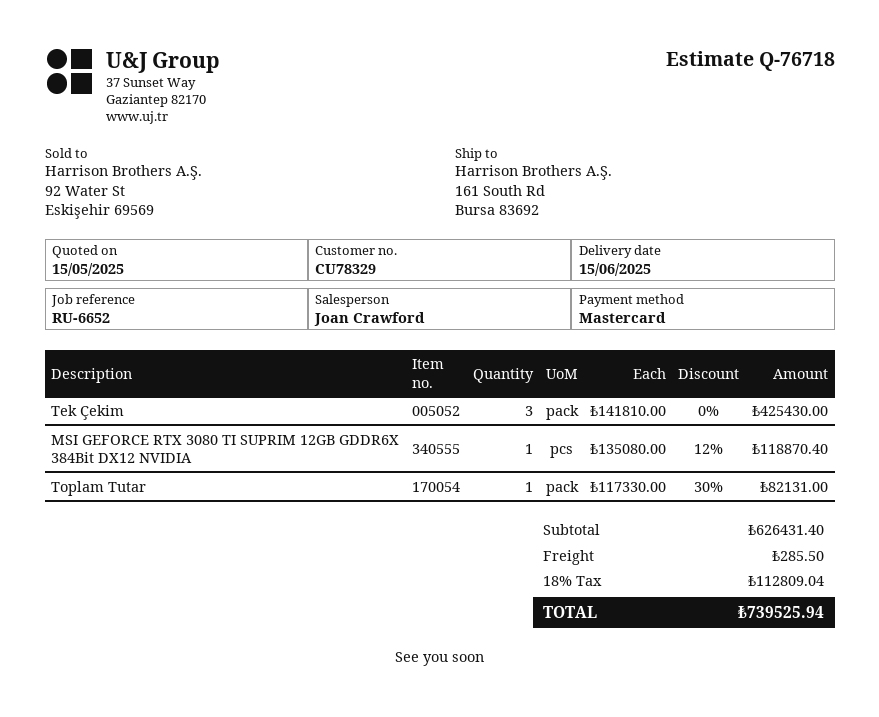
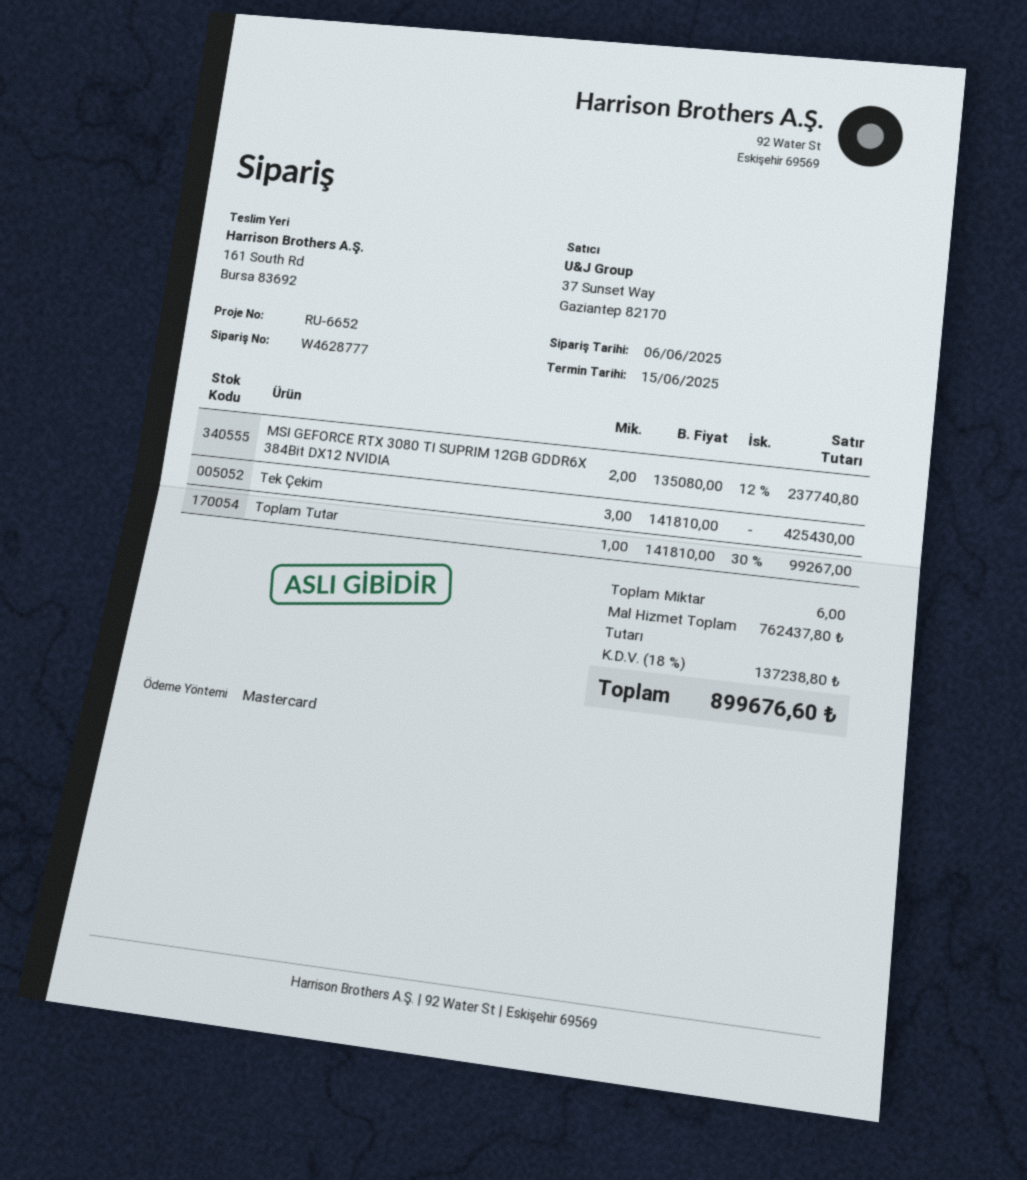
MSI GEFORCE RTX 3080 TI SUPRIM 12GB GDDR6X 384Bit DX12 NVIDIA: 1 x 135080.00 - 12% = 118870.40 -> 2 x 135080.00 - 12% = 237740.80
Toplam Tutar: 1 x 117330.00 - 30% = 82131.00 -> 1 x 141810.00 - 30% = 99267.00
subtotal: 626431.40 -> 762437.80
shipping: 285.50 -> none
tax: 18% = 112809.04 -> 18% = 137238.80
total: 739525.94 -> 899676.60

